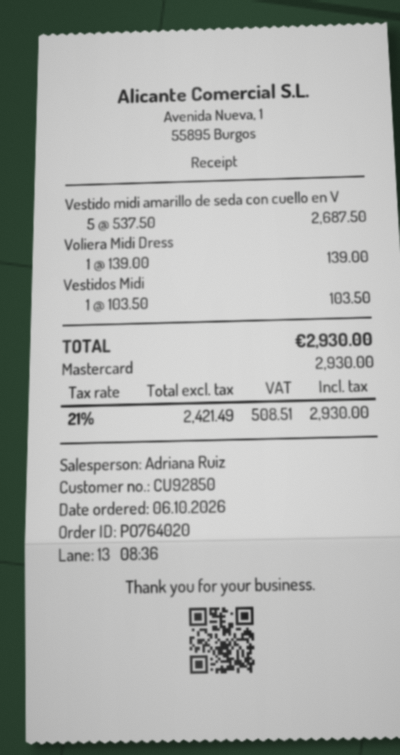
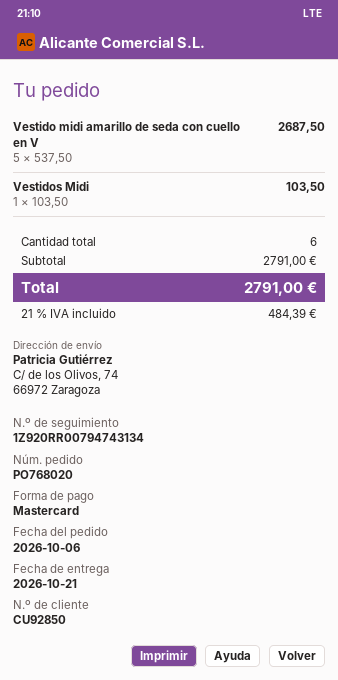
order number: PO764020 -> PO768020
Voliera Midi Dress: 1 x 139.00 = 139.00 -> none
tax: 21% = 508.51 -> 21% = 484.39
total: 2930.00 -> 2791.00

